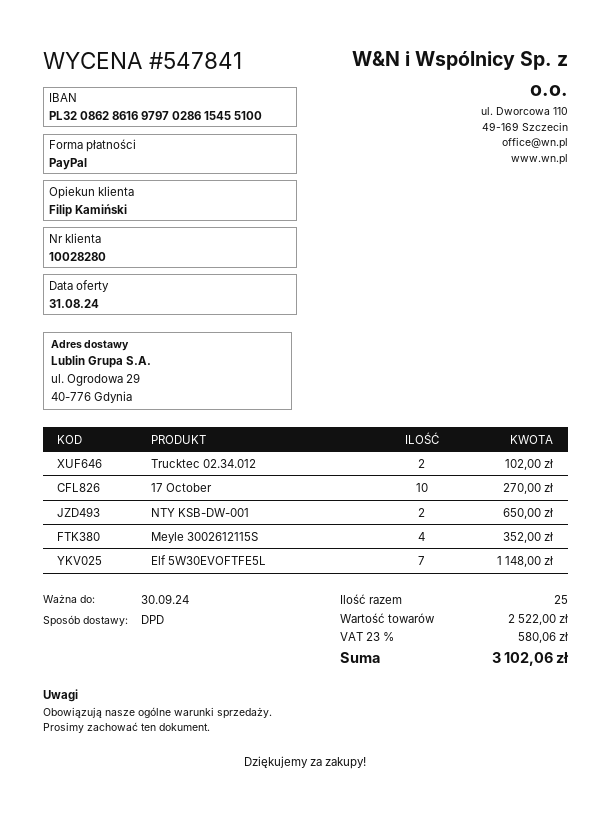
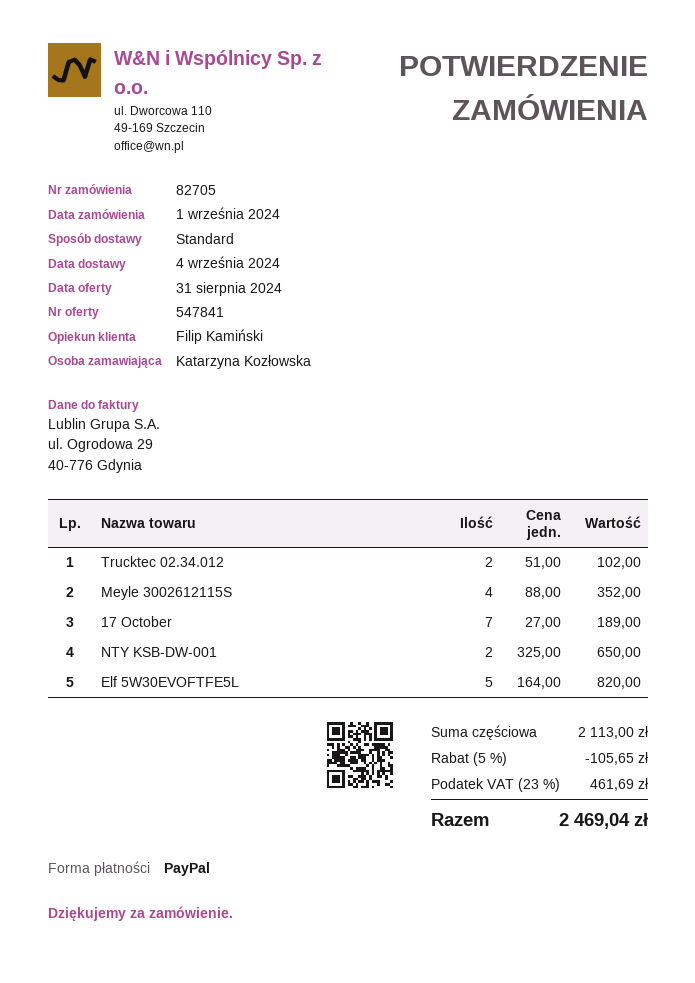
shipping method: DPD -> standard
17 October: 10 for 270.00 -> 7 for 189.00
Elf 5W30EVOFTFE5L: 7 for 1148.00 -> 5 for 820.00
subtotal: 2522.00 -> 2113.00
discount: none -> 5% = 105.65
tax: 23% = 580.06 -> 23% = 461.69
total: 3102.06 -> 2469.04

